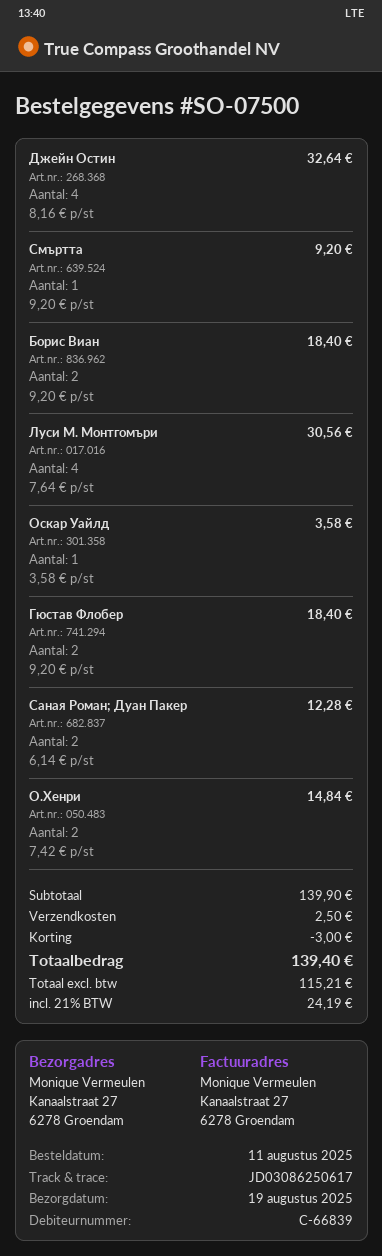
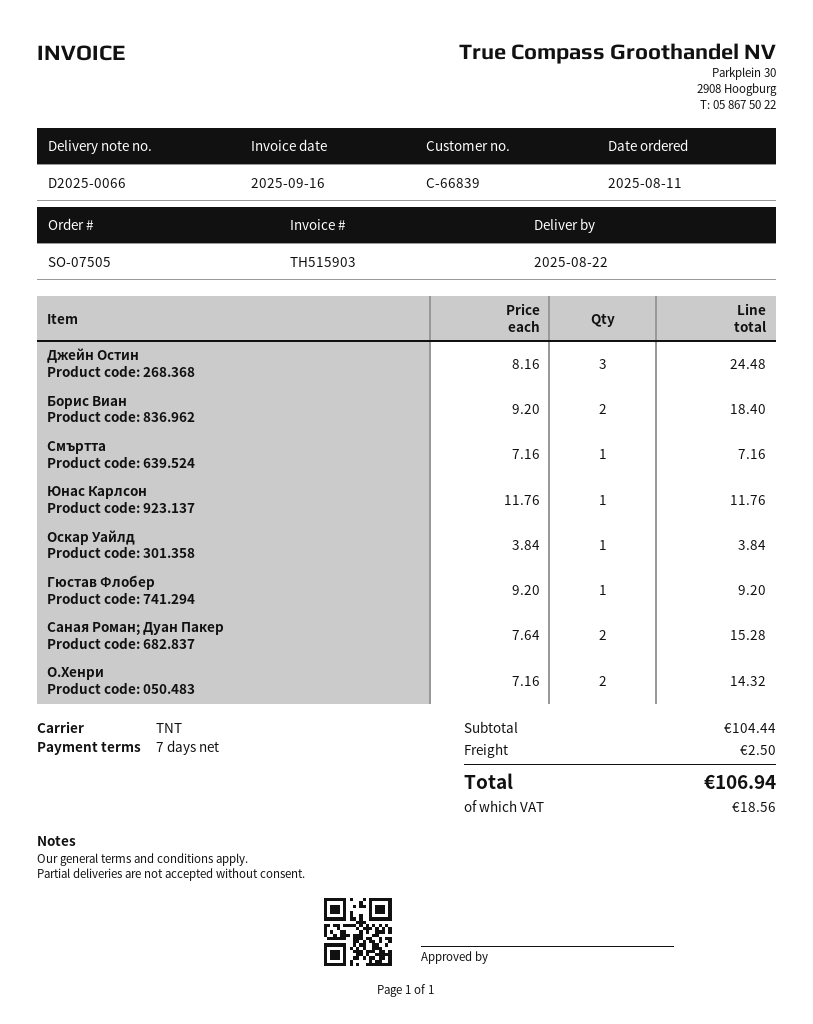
order number: SO-07500 -> SO-07505
delivery date: 2025-08-19 -> 2025-08-22
Джейн Остин: 4 x 8.16 = 32.64 -> 3 x 8.16 = 24.48
Смъртта: 1 x 9.20 = 9.20 -> 1 x 7.16 = 7.16
Луси М. Монтгомъри: 4 x 7.64 = 30.56 -> none
Оскар Уайлд: 1 x 3.58 = 3.58 -> 1 x 3.84 = 3.84
Гюстав Флобер: 2 x 9.20 = 18.40 -> 1 x 9.20 = 9.20
Саная Роман; Дуан Пакер: 2 x 6.14 = 12.28 -> 2 x 7.64 = 15.28
О.Хенри: 2 x 7.42 = 14.84 -> 2 x 7.16 = 14.32
Юнас Карлсон: none -> 1 x 11.76 = 11.76
subtotal: 139.90 -> 104.44
discount: 3.00 -> none
tax: 24.19 -> 18.56
total: 139.40 -> 106.94

